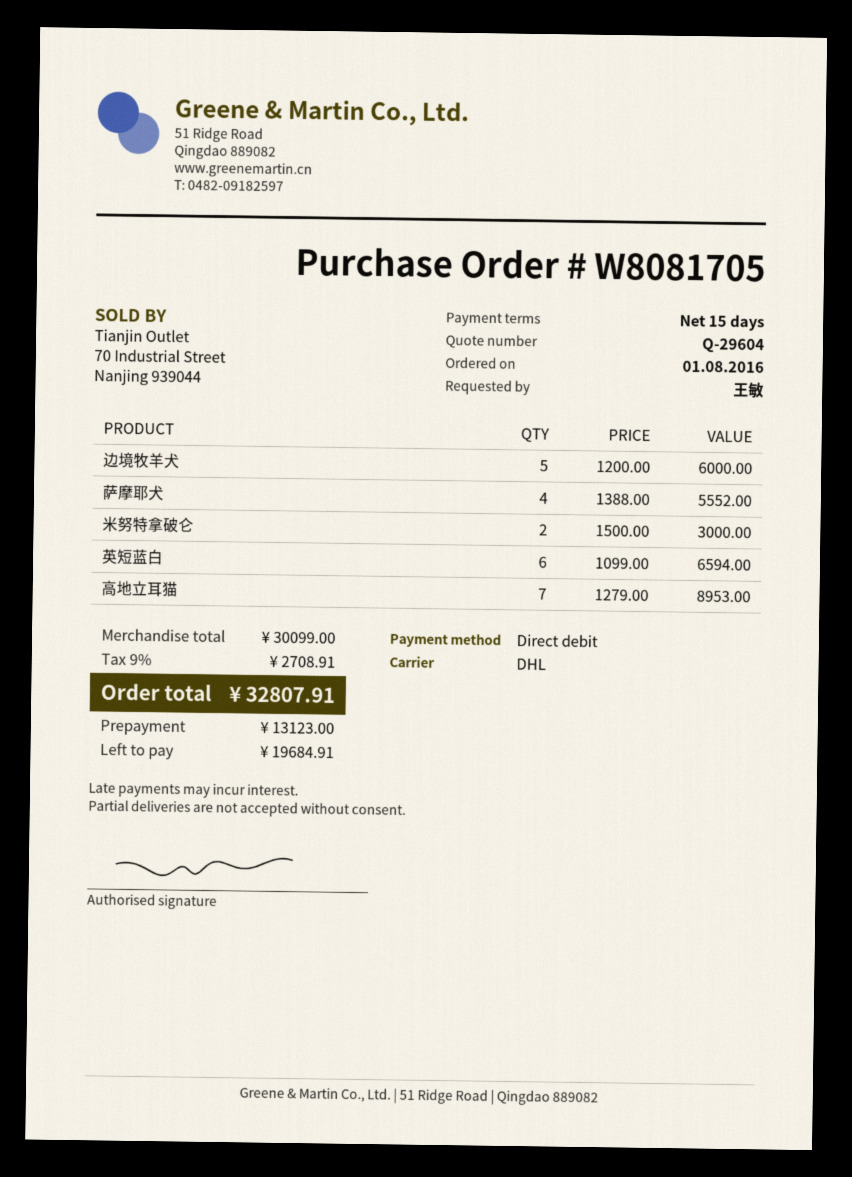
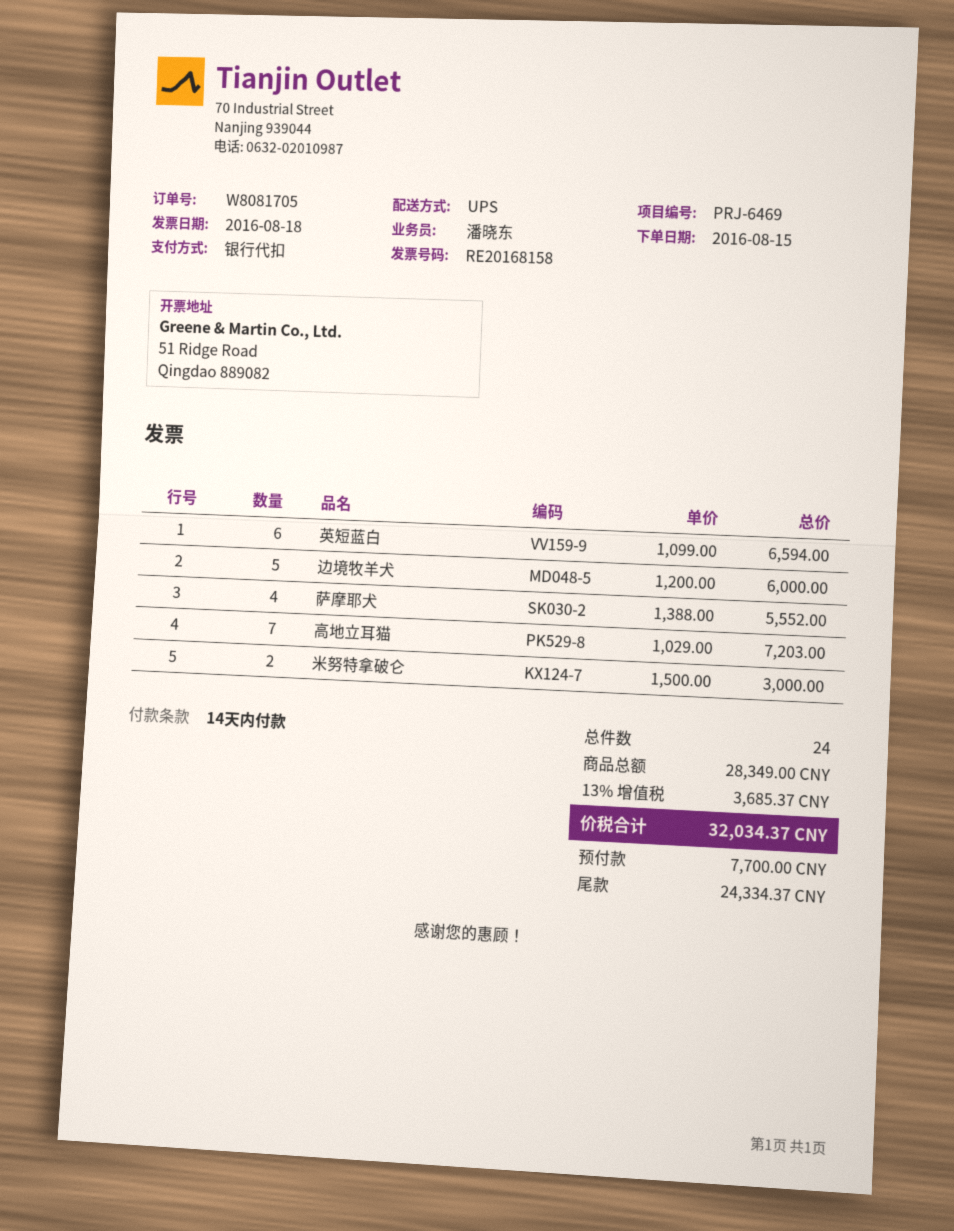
order date: 2016-08-01 -> 2016-08-15
payment terms: 15 days -> 14 days
shipping method: DHL -> UPS
高地立耳猫: 7 x 1279.00 = 8953.00 -> 7 x 1029.00 = 7203.00
subtotal: 30099.00 -> 28349.00
tax: 9% = 2708.91 -> 13% = 3685.37
total: 32807.91 -> 32034.37
deposit: 13123.00 -> 7700.00
balance: 19684.91 -> 24334.37

